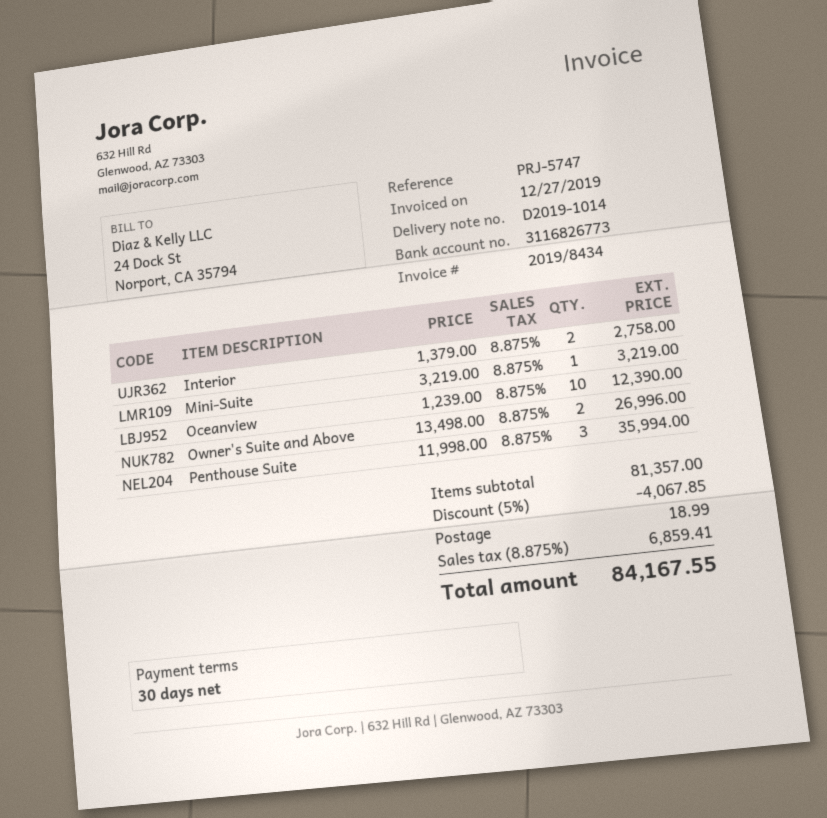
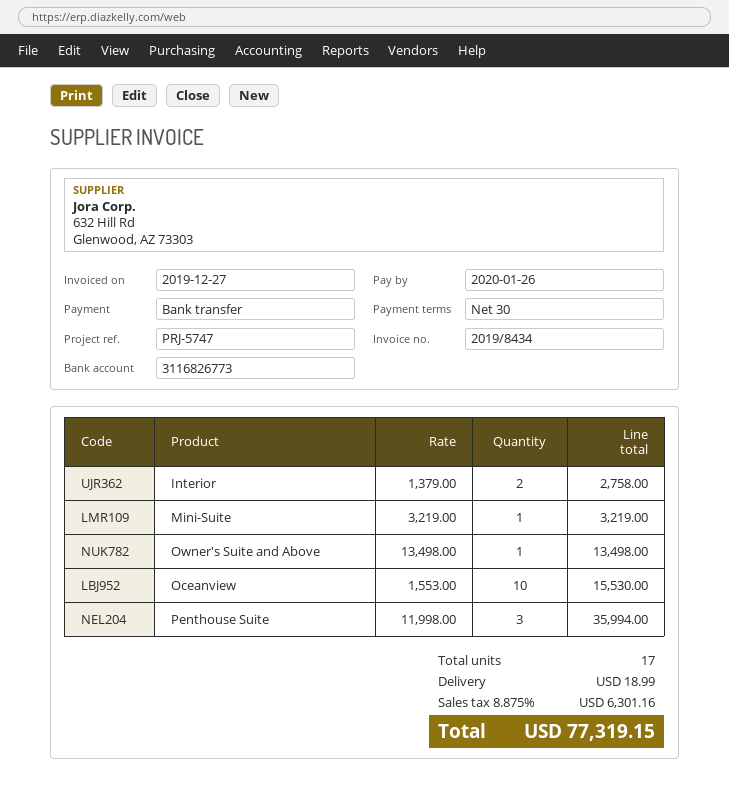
Oceanview: 10 x 1239.00 = 12390.00 -> 10 x 1553.00 = 15530.00
Owner's Suite and Above: 2 x 13498.00 = 26996.00 -> 1 x 13498.00 = 13498.00
discount: 5% = 4067.85 -> none
tax: 8.875% = 6859.41 -> 8.875% = 6301.16
total: 84167.55 -> 77319.15

